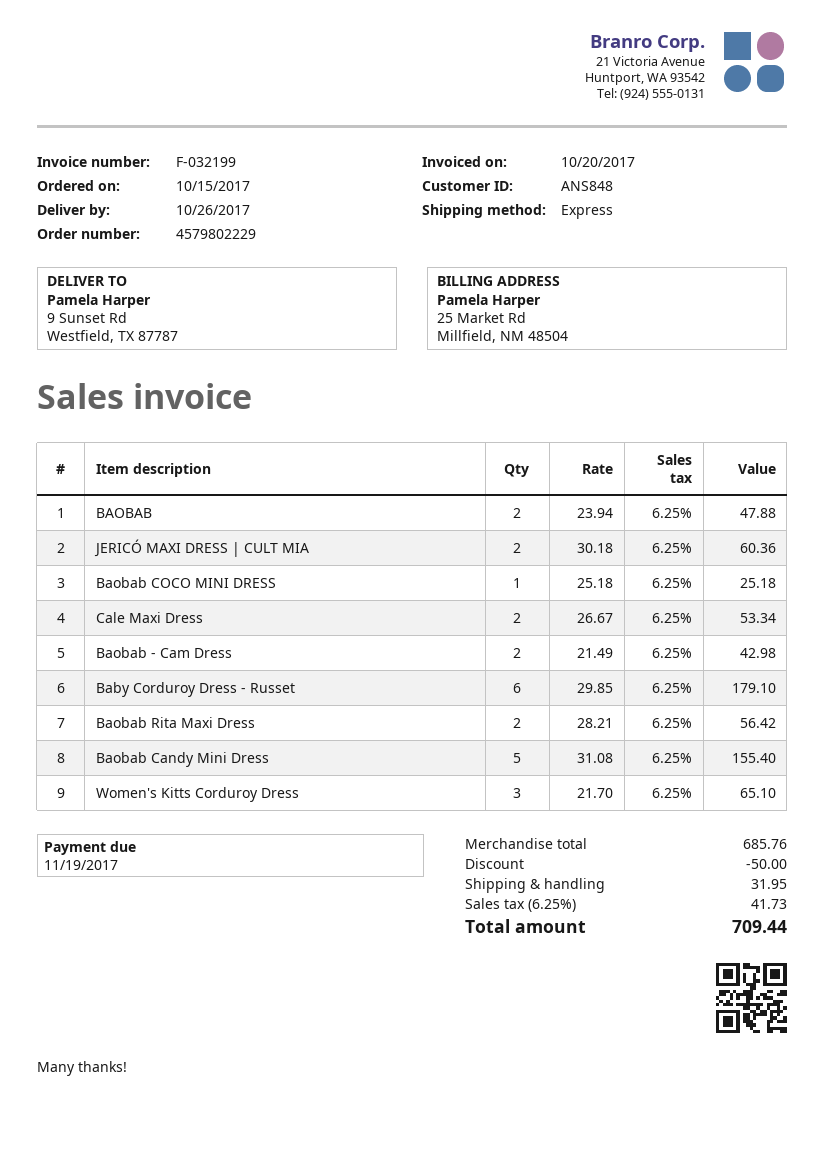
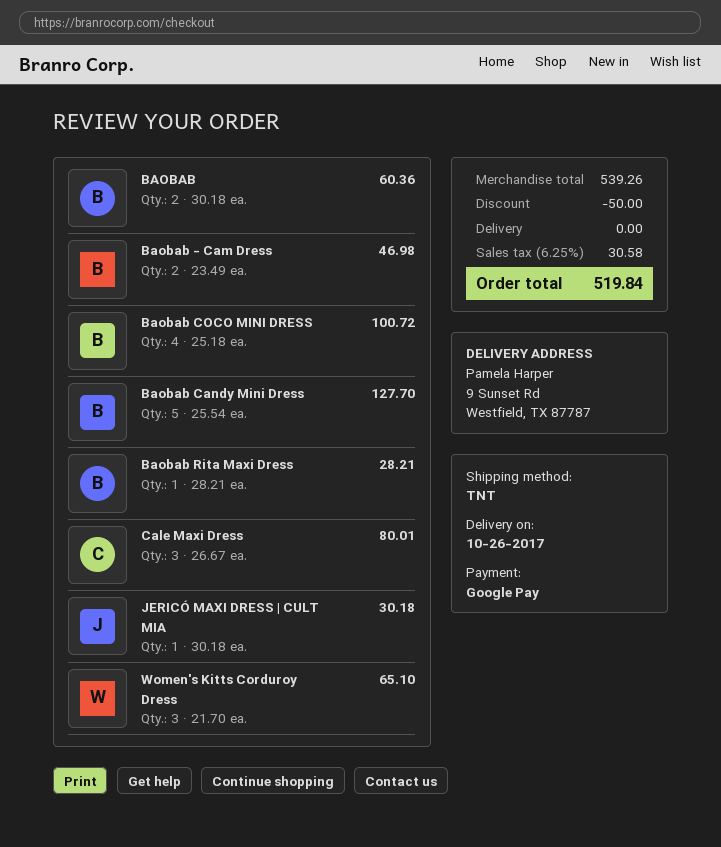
shipping method: express -> TNT
BAOBAB: 2 x 23.94 = 47.88 -> 2 x 30.18 = 60.36
JERICÓ MAXI DRESS | CULT MIA: 2 x 30.18 = 60.36 -> 1 x 30.18 = 30.18
Baobab COCO MINI DRESS: 1 x 25.18 = 25.18 -> 4 x 25.18 = 100.72
Cale Maxi Dress: 2 x 26.67 = 53.34 -> 3 x 26.67 = 80.01
Baobab - Cam Dress: 2 x 21.49 = 42.98 -> 2 x 23.49 = 46.98
Baby Corduroy Dress - Russet: 6 x 29.85 = 179.10 -> none
Baobab Rita Maxi Dress: 2 x 28.21 = 56.42 -> 1 x 28.21 = 28.21
Baobab Candy Mini Dress: 5 x 31.08 = 155.40 -> 5 x 25.54 = 127.70
subtotal: 685.76 -> 539.26
shipping: 31.95 -> 0.00
tax: 6.25% = 41.73 -> 6.25% = 30.58
total: 709.44 -> 519.84

